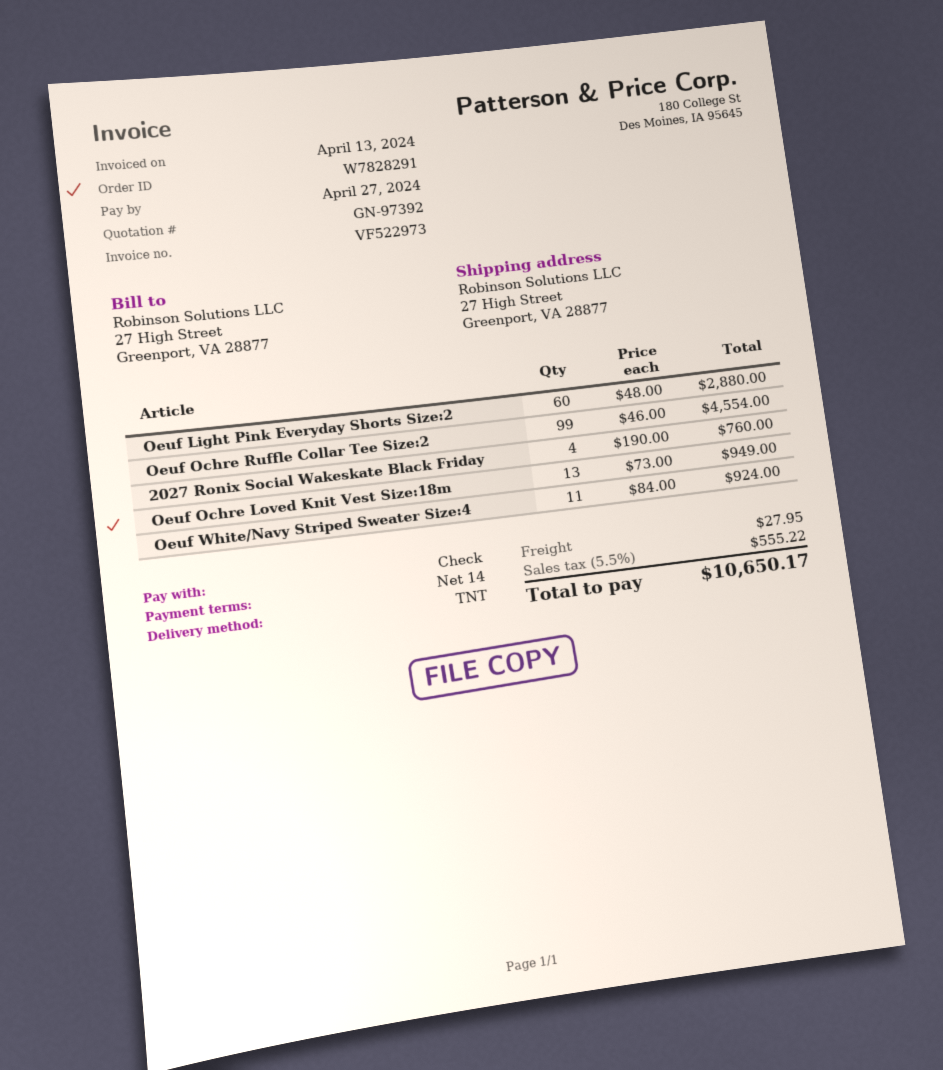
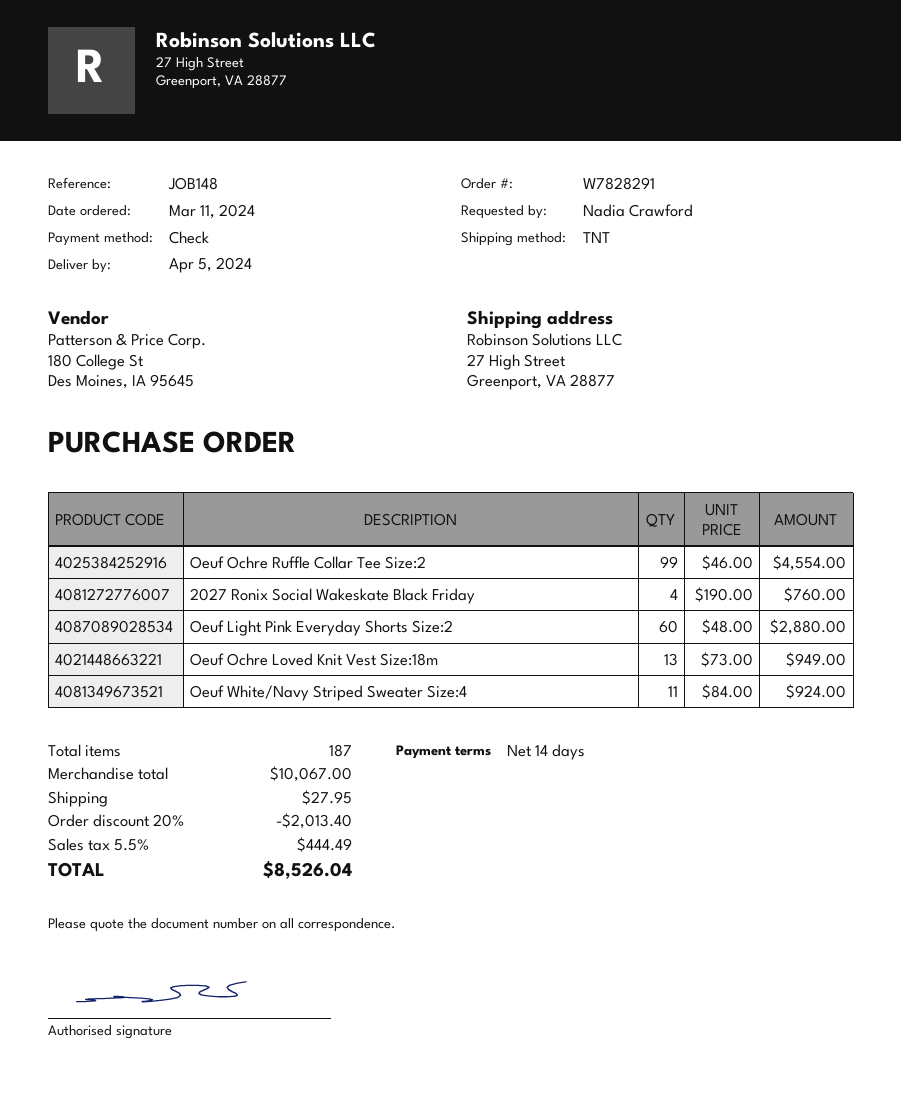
discount: none -> 20% = 2013.40
tax: 5.5% = 555.22 -> 5.5% = 444.49
total: 10650.17 -> 8526.04

